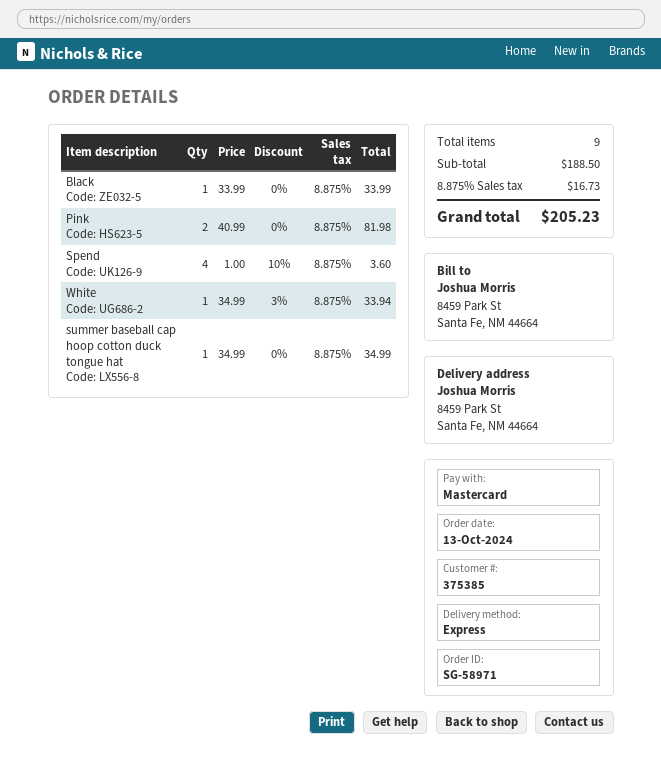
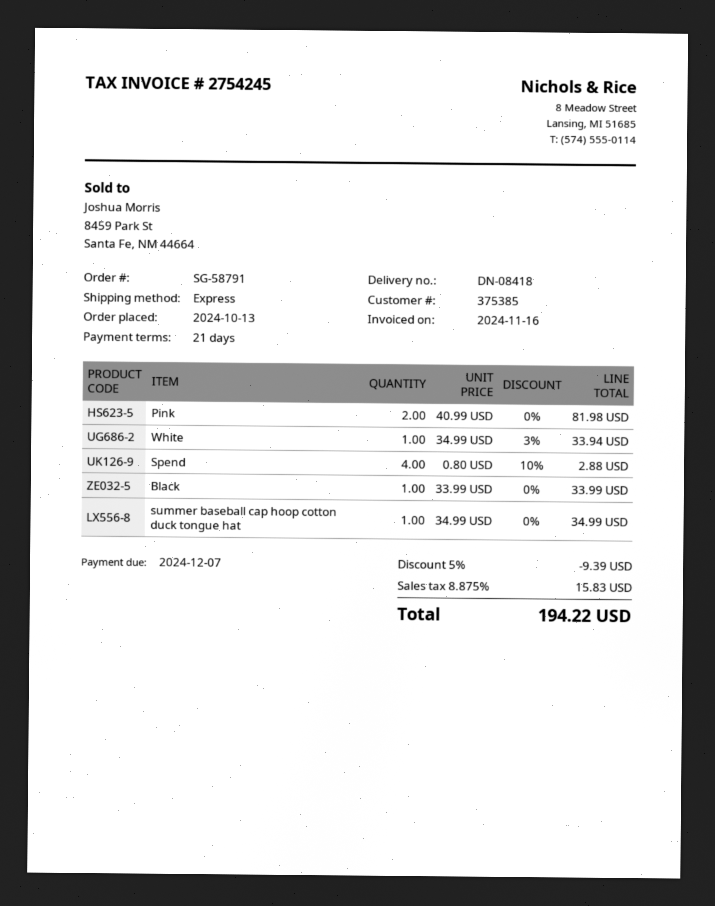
order number: SG-58971 -> SG-58791
Spend: 4 x 1.00 - 10% = 3.60 -> 4 x 0.80 - 10% = 2.88
discount: none -> 5% = 9.39
tax: 8.875% = 16.73 -> 8.875% = 15.83
total: 205.23 -> 194.22

